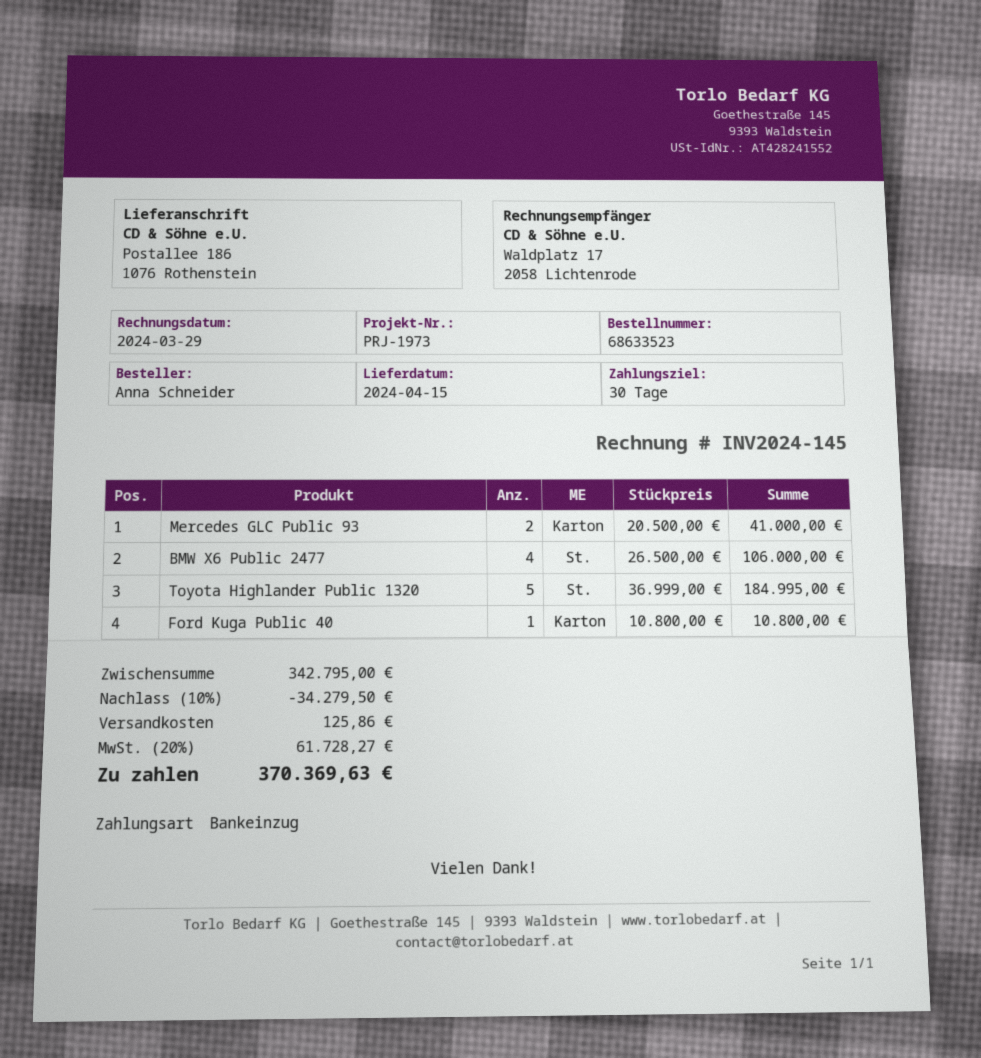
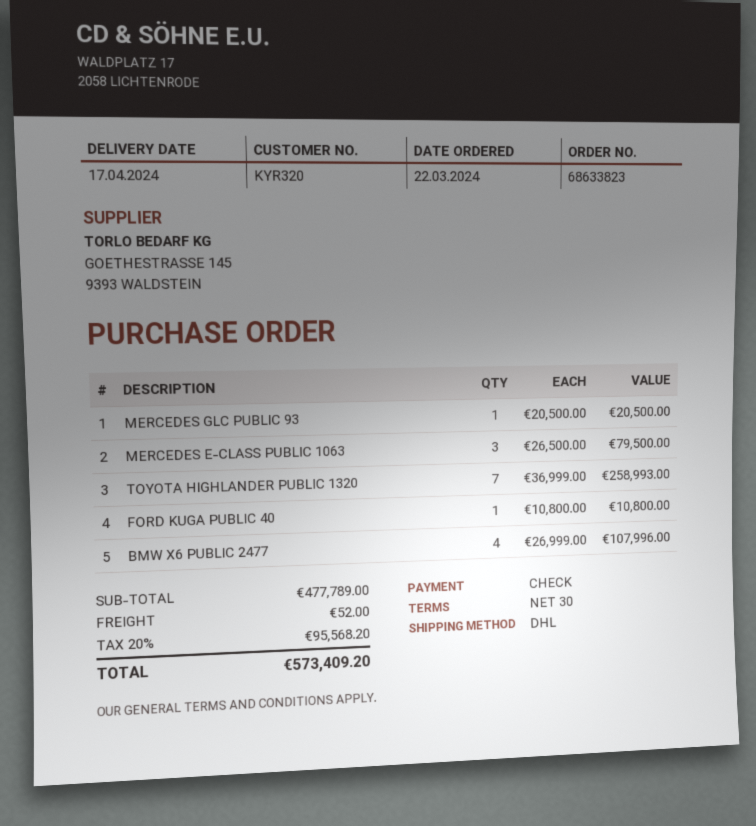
order number: 68633523 -> 68633823
delivery date: 2024-04-15 -> 2024-04-17
payment method: direct debit -> cheque
Mercedes GLC Public 93: 2 x 20500.00 = 41000.00 -> 1 x 20500.00 = 20500.00
BMW X6 Public 2477: 4 x 26500.00 = 106000.00 -> 4 x 26999.00 = 107996.00
Toyota Highlander Public 1320: 5 x 36999.00 = 184995.00 -> 7 x 36999.00 = 258993.00
MERCEDES E-CLASS PUBLIC 1063: none -> 3 x 26500.00 = 79500.00
subtotal: 342795.00 -> 477789.00
discount: 10% = 34279.50 -> none
shipping: 125.86 -> 52.00
tax: 20% = 61728.27 -> 20% = 95568.20
total: 370369.63 -> 573409.20

